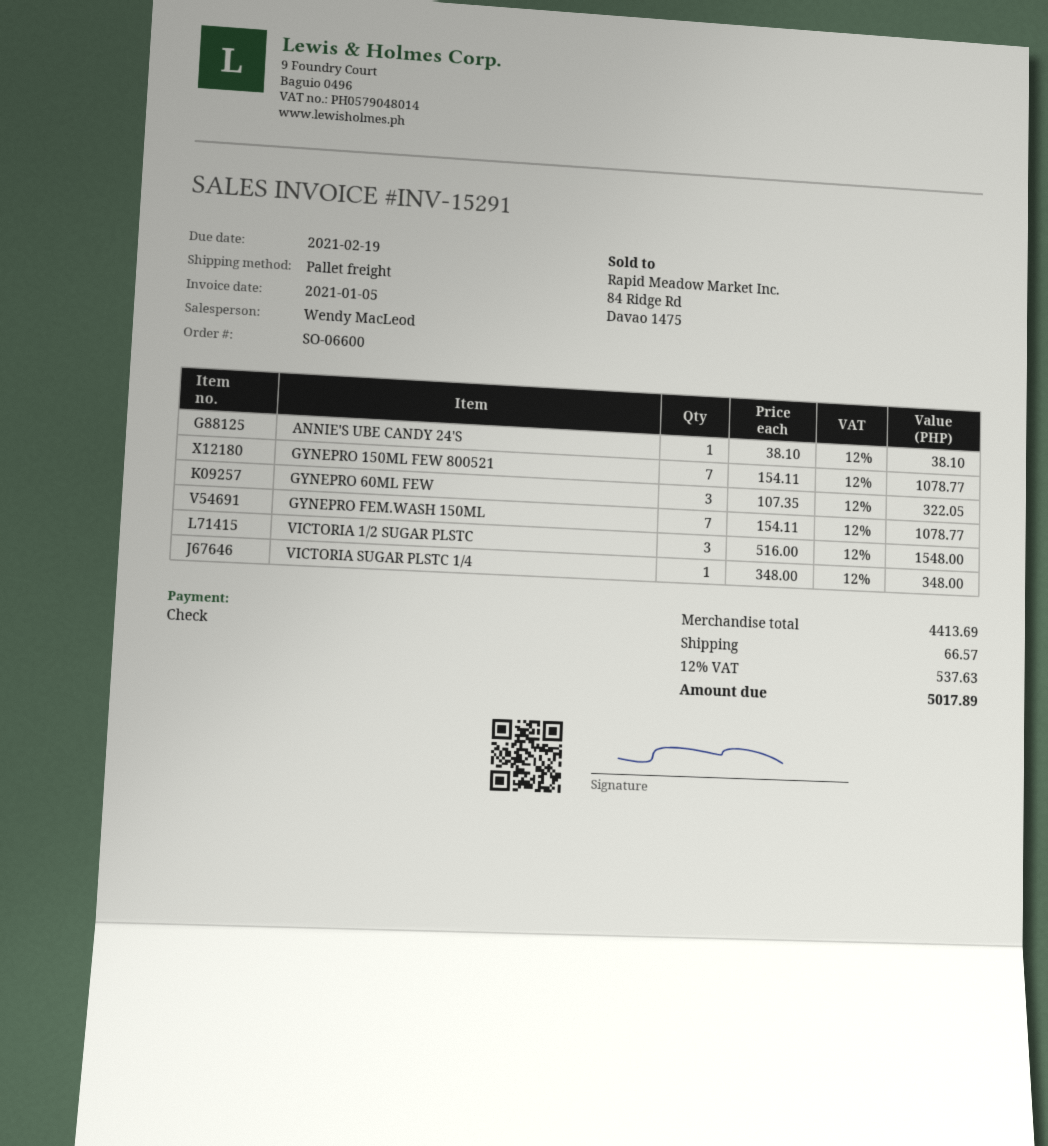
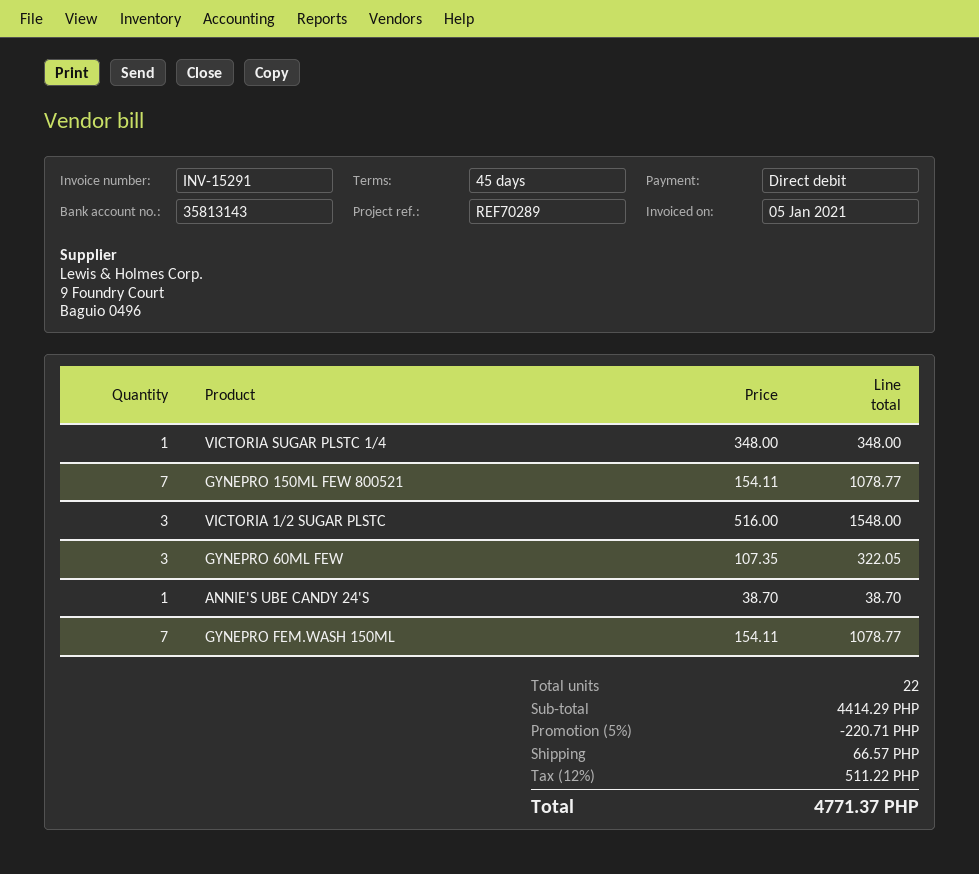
payment method: cheque -> direct debit
ANNIE'S UBE CANDY 24'S: 1 x 38.10 = 38.10 -> 1 x 38.70 = 38.70
subtotal: 4413.69 -> 4414.29
discount: none -> 5% = 220.71
tax: 12% = 537.63 -> 12% = 511.22
total: 5017.89 -> 4771.37

